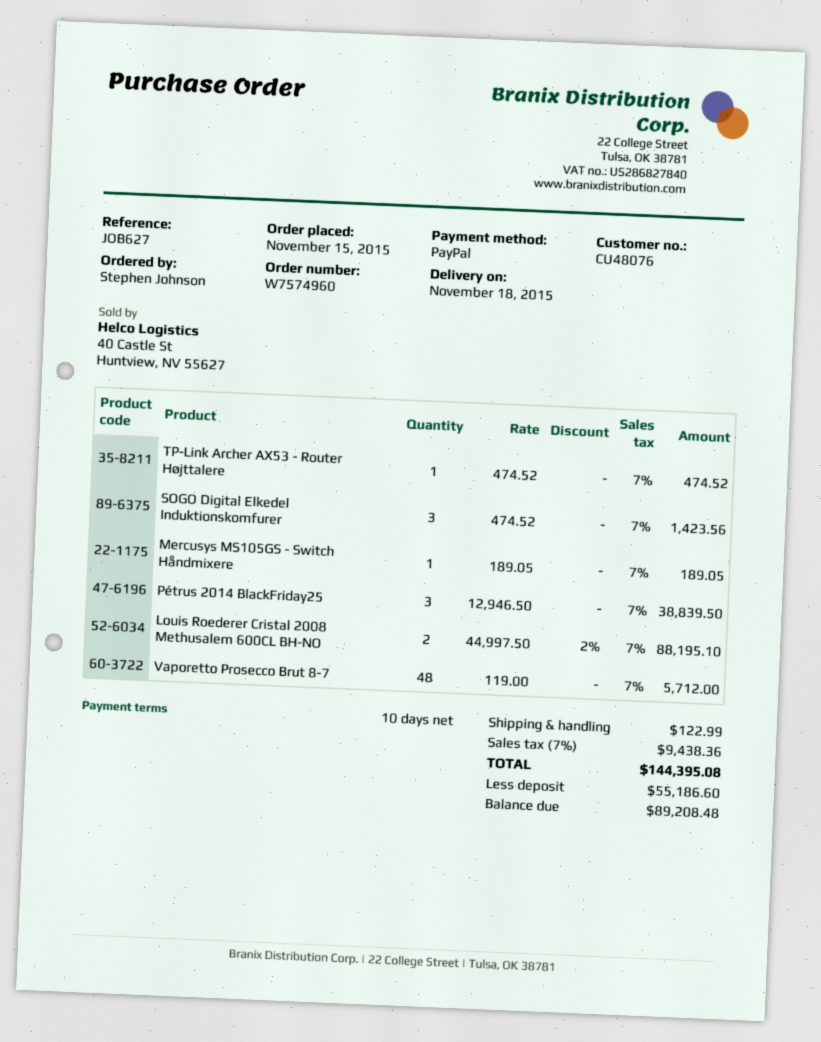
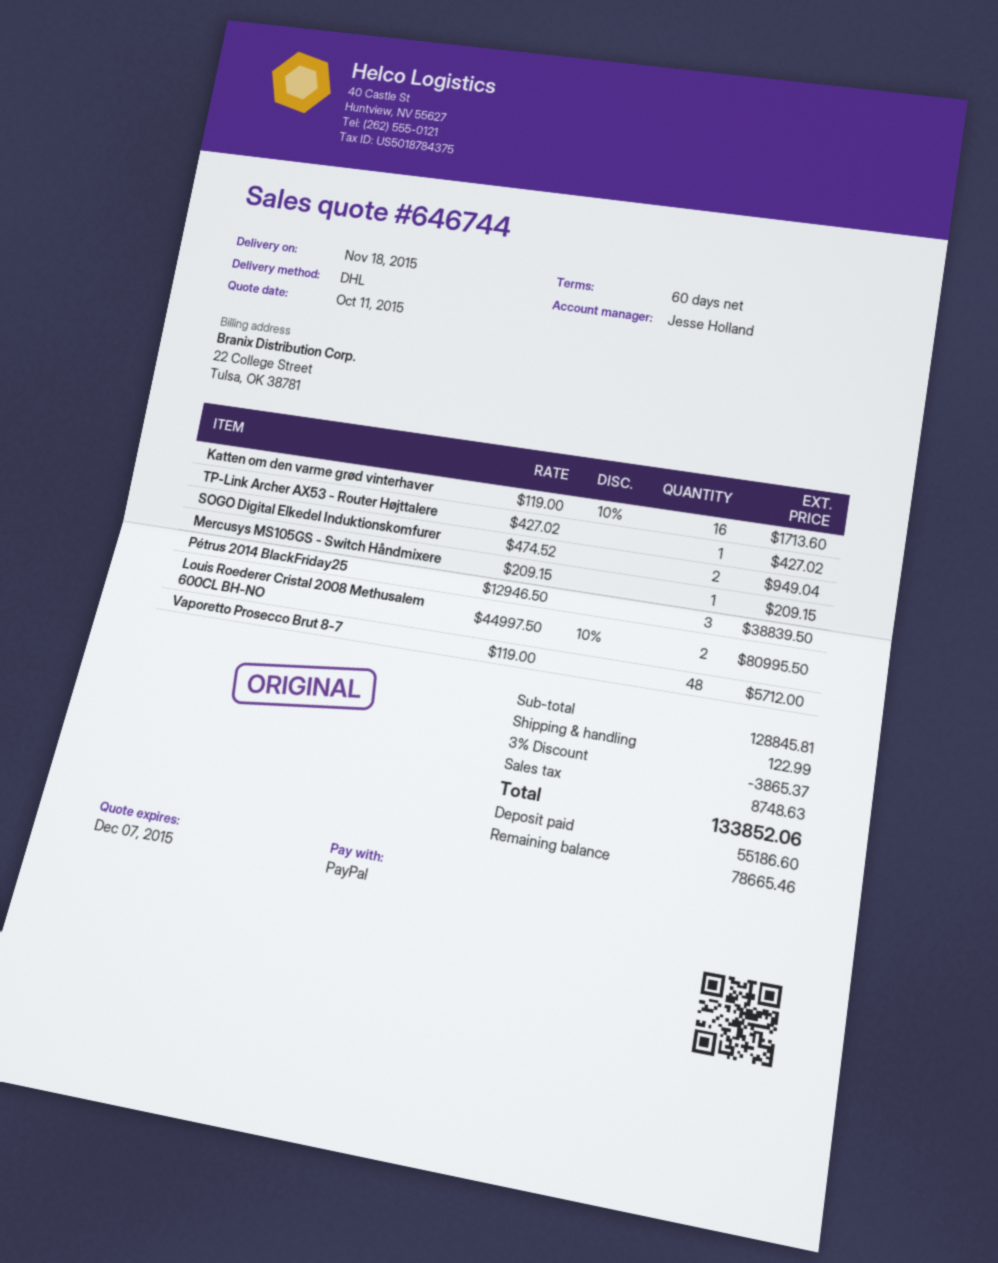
payment terms: 10 days -> 60 days
TP-Link Archer AX53 - Router Højttalere: 1 x 474.52 = 474.52 -> 1 x 427.02 = 427.02
SOGO Digital Elkedel Induktionskomfurer: 3 x 474.52 = 1423.56 -> 2 x 474.52 = 949.04
Mercusys MS105GS - Switch Håndmixere: 1 x 189.05 = 189.05 -> 1 x 209.15 = 209.15
Louis Roederer Cristal 2008 Methusalem 600CL BH-NO: 2 x 44997.50 - 2% = 88195.10 -> 2 x 44997.50 - 10% = 80995.50
Katten om den varme grød vinterhaver: none -> 16 x 119.00 - 10% = 1713.60
discount: none -> 3% = 3865.37
tax: 9438.36 -> 8748.63
total: 144395.08 -> 133852.06
balance: 89208.48 -> 78665.46

